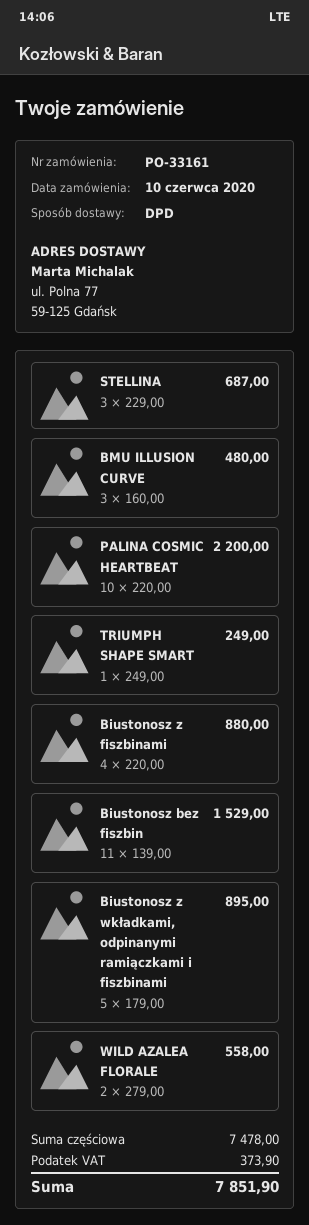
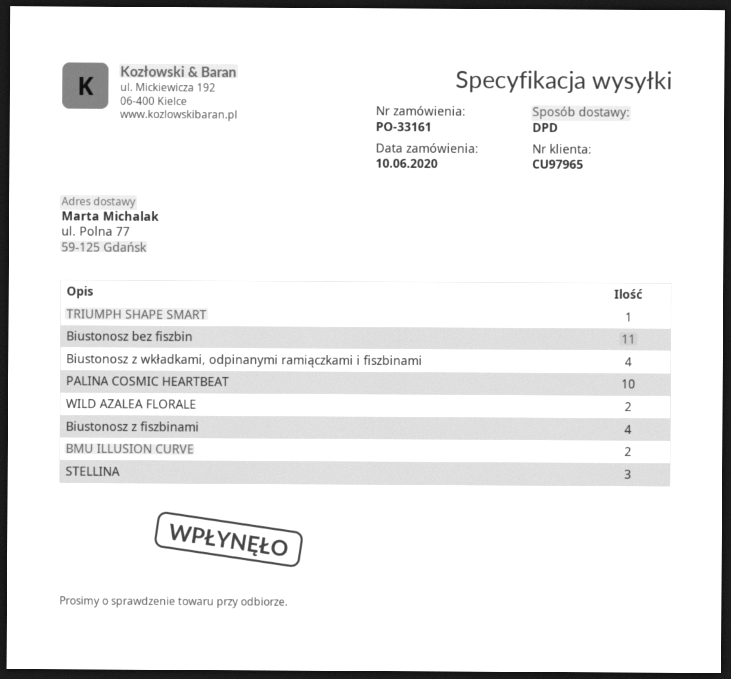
BMU ILLUSION CURVE: 3 -> 2
Biustonosz z wkładkami, odpinanymi ramiączkami i fiszbinami: 5 -> 4

